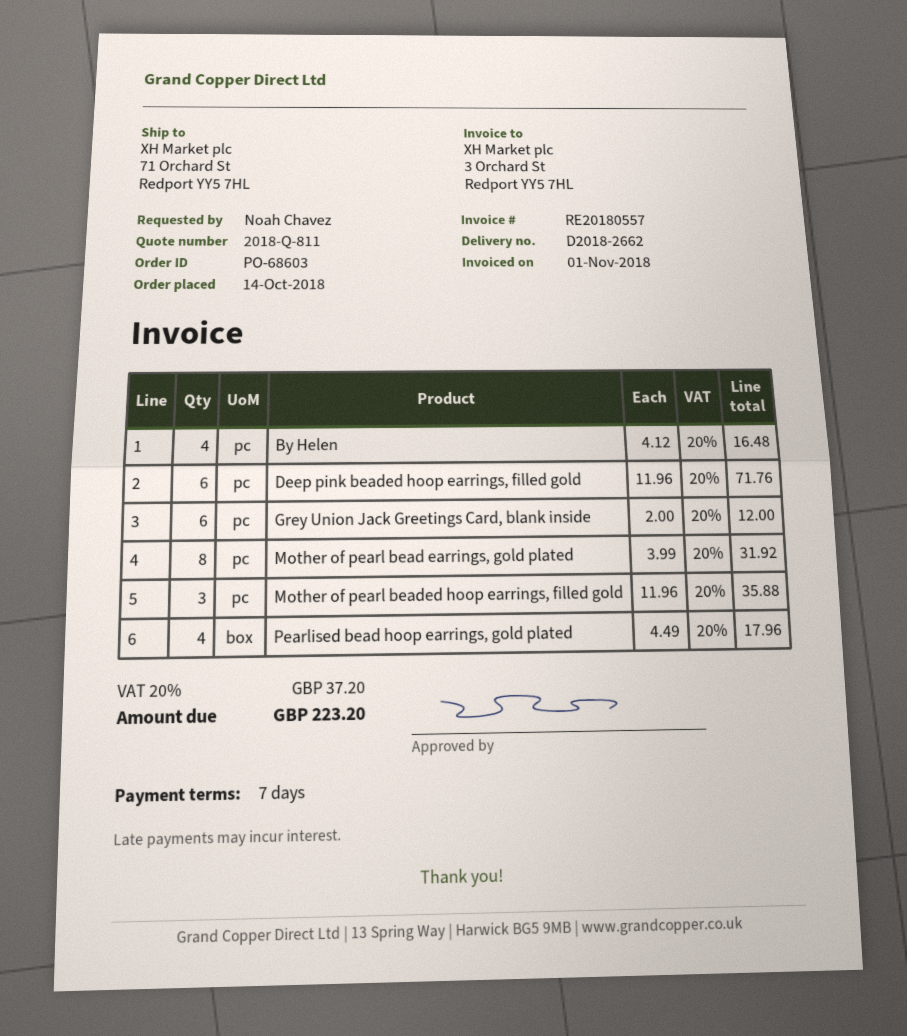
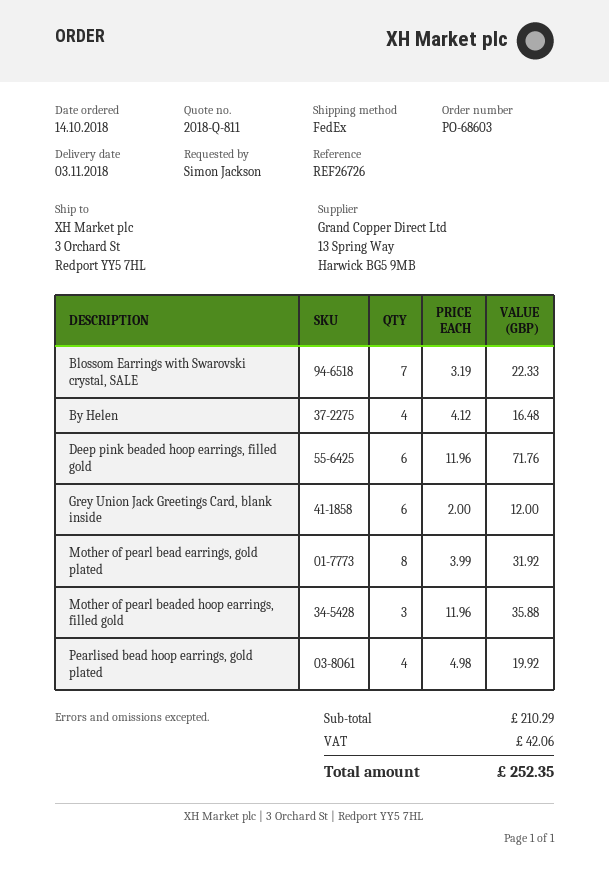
ordered by: Noah Chavez -> Simon Jackson
ship to: 71 Orchard St, Redport YY5 7HL -> 3 Orchard St, Redport YY5 7HL
Pearlised bead hoop earrings, gold plated: 4 x 4.49 = 17.96 -> 4 x 4.98 = 19.92
Blossom Earrings with Swarovski crystal, SALE: none -> 7 x 3.19 = 22.33
tax: 37.20 -> 42.06
total: 223.20 -> 252.35

